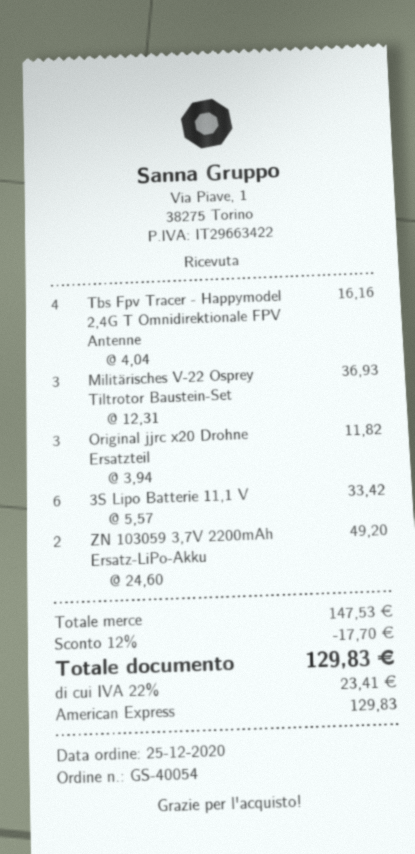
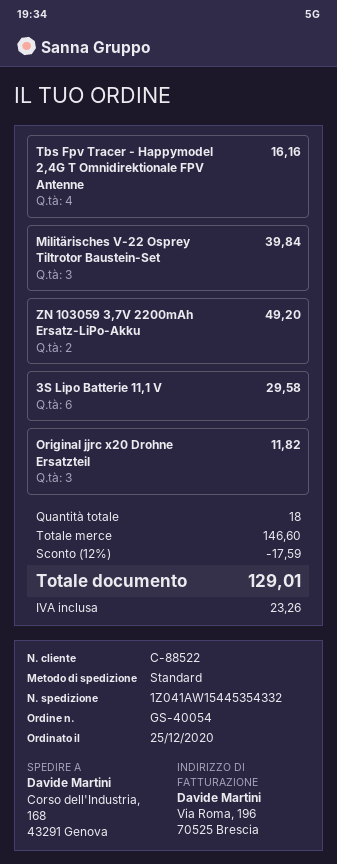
Militärisches V-22 Osprey Tiltrotor Baustein-Set: 3 for 36.93 -> 3 for 39.84
3S Lipo Batterie 11,1 V: 6 for 33.42 -> 6 for 29.58
subtotal: 147.53 -> 146.60
discount: 12% = 17.70 -> 12% = 17.59
tax: 23.41 -> 23.26
total: 129.83 -> 129.01

